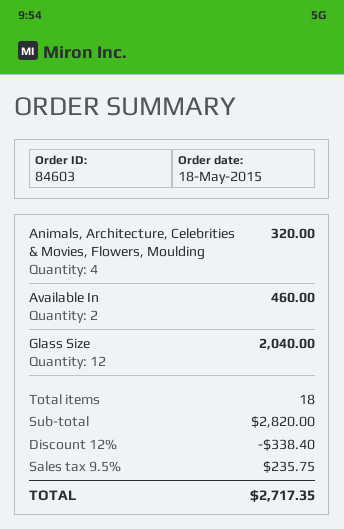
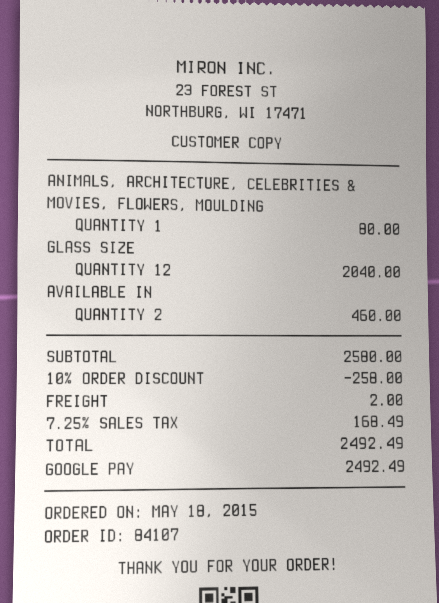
order number: 84603 -> 84107
Animals, Architecture, Celebrities & Movies, Flowers, Moulding: 4 for 320.00 -> 1 for 80.00
subtotal: 2820.00 -> 2580.00
discount: 12% = 338.40 -> 10% = 258.00
shipping: none -> 2.00
tax: 9.5% = 235.75 -> 7.25% = 168.49
total: 2717.35 -> 2492.49

